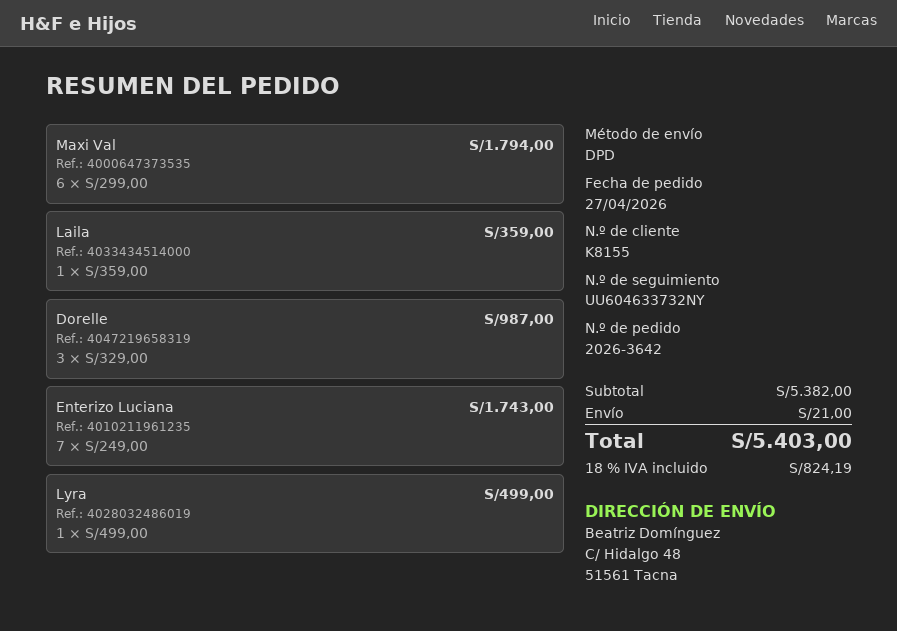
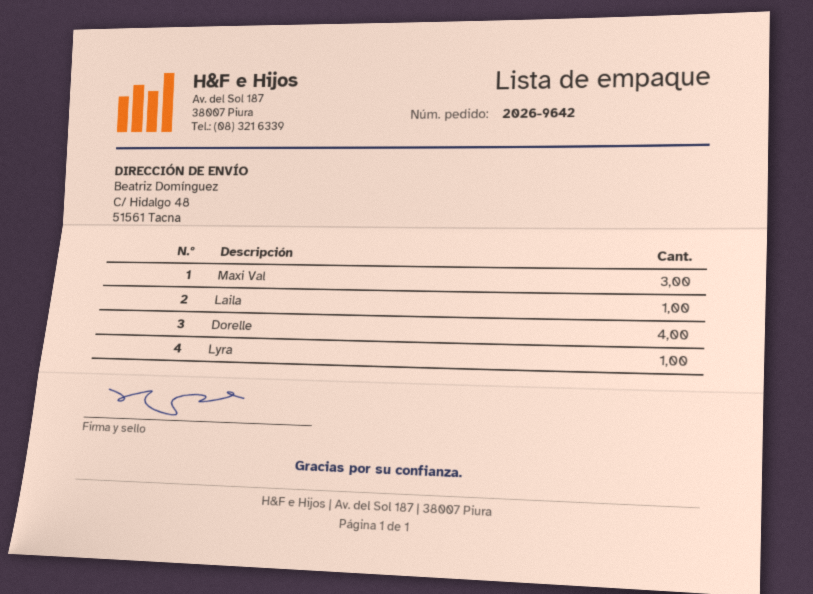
order number: 2026-3642 -> 2026-9642
Maxi Val: 6 -> 3
Dorelle: 3 -> 4
Enterizo Luciana: 7 -> none

